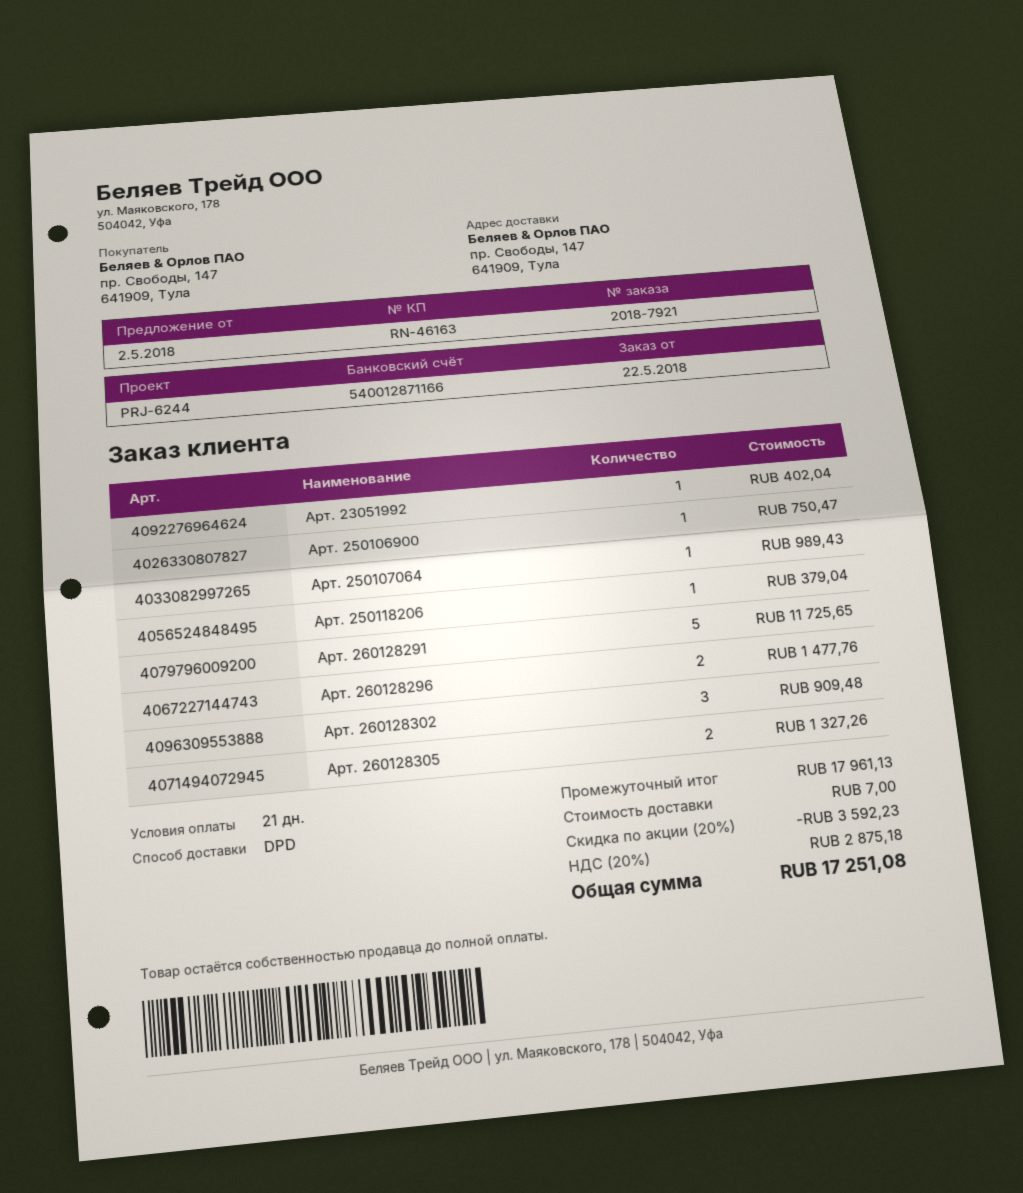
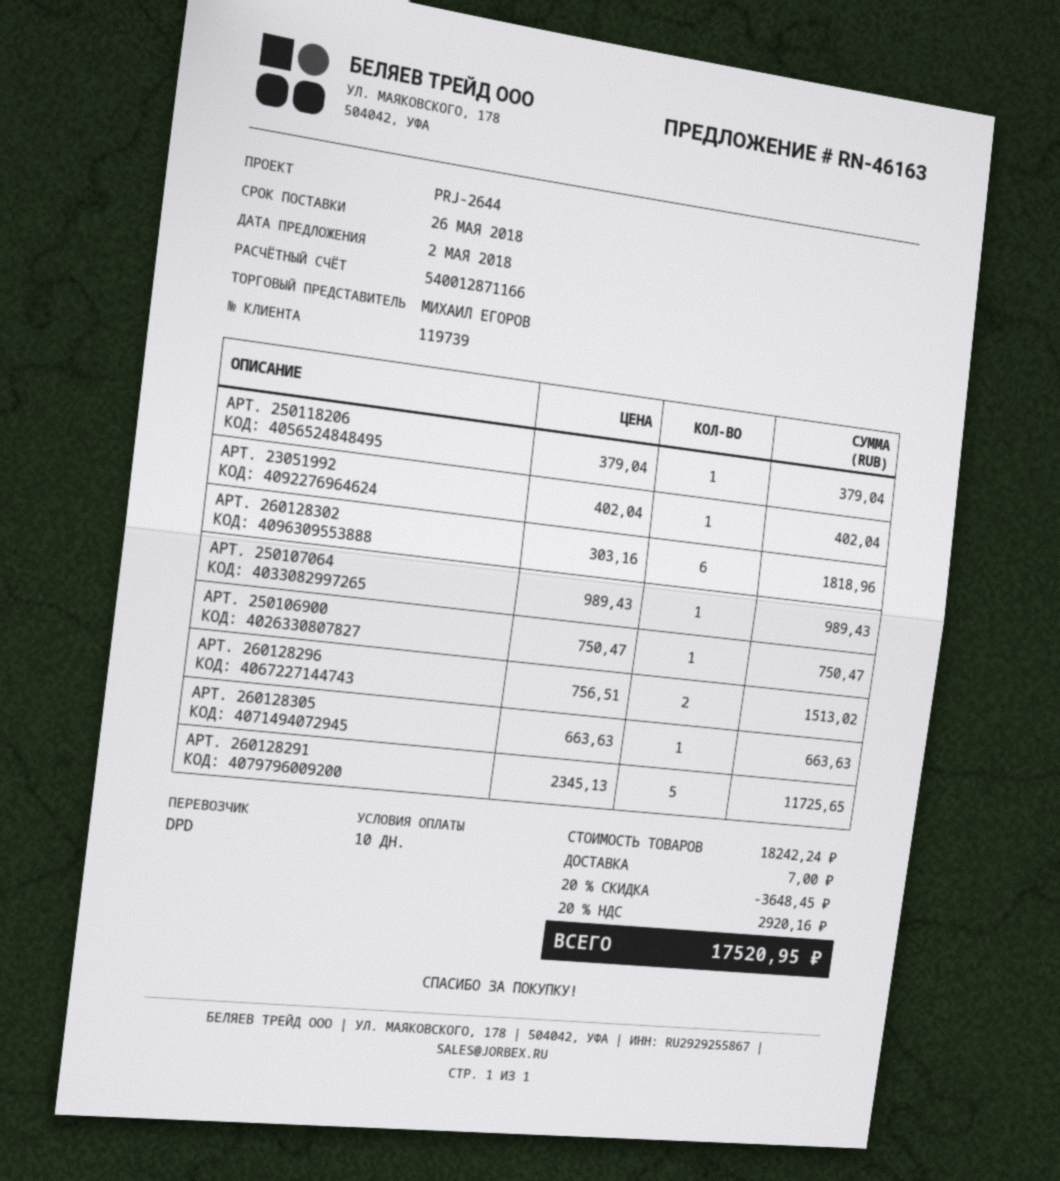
payment terms: 21 days -> 10 days
reference: PRJ-6244 -> PRJ-2644
Арт. 260128296: 2 for 1477.76 -> 2 for 1513.02
Арт. 260128302: 3 for 909.48 -> 6 for 1818.96
Арт. 260128305: 2 for 1327.26 -> 1 for 663.63
subtotal: 17961.13 -> 18242.24
discount: 20% = 3592.23 -> 20% = 3648.45
tax: 20% = 2875.18 -> 20% = 2920.16
total: 17251.08 -> 17520.95

